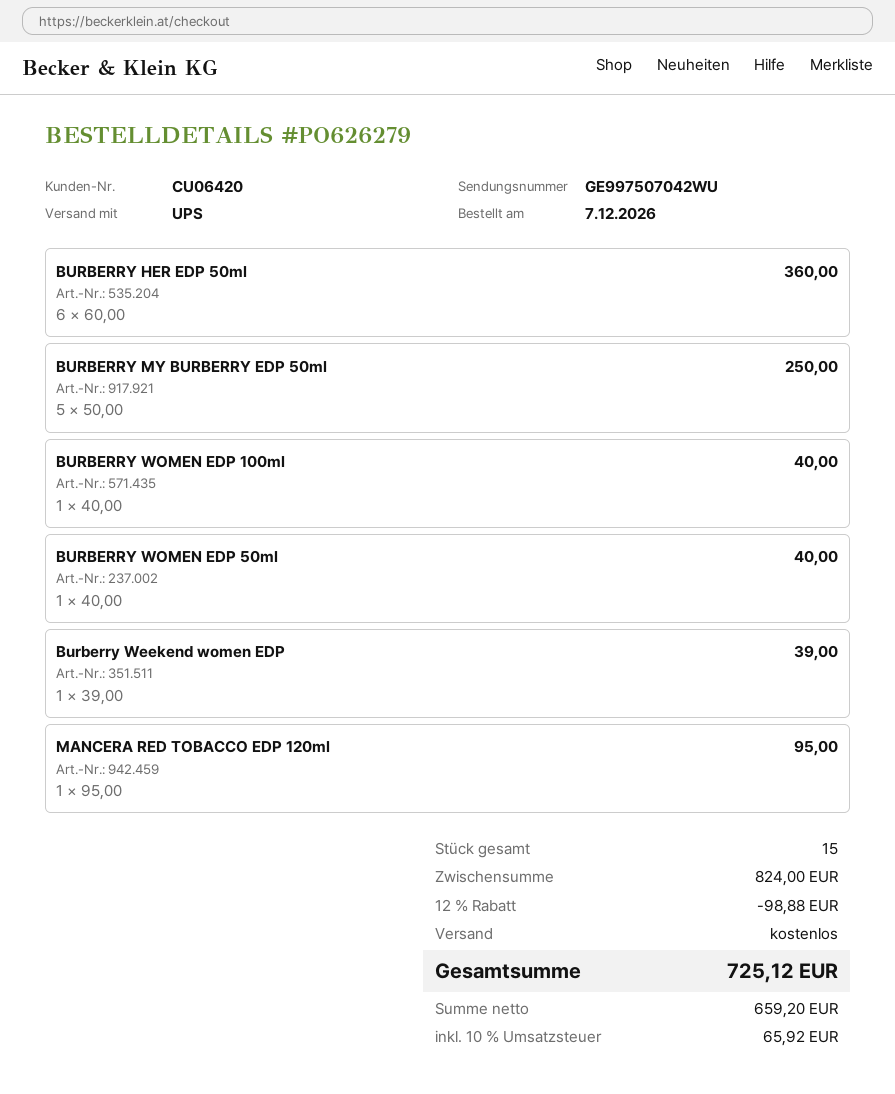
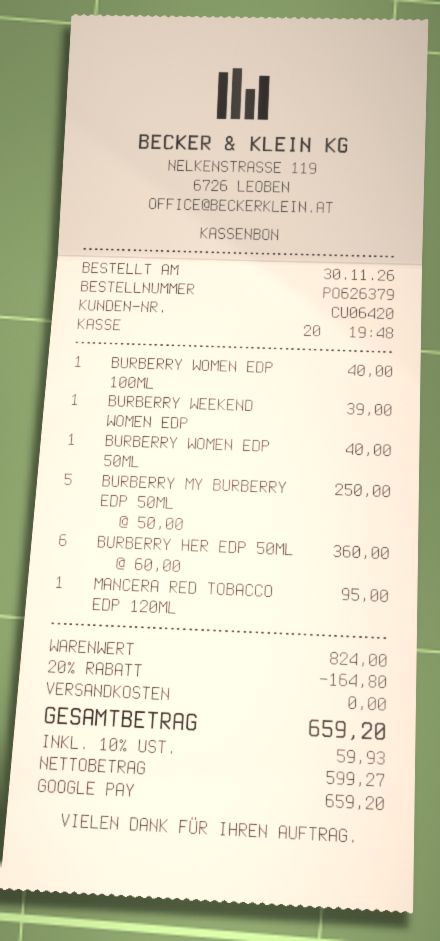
order number: PO626279 -> PO626379
order date: 2026-12-07 -> 2026-11-30
discount: 12% = 98.88 -> 20% = 164.80
net: 659.20 -> 599.27
tax: 10% = 65.92 -> 10% = 59.93
total: 725.12 -> 659.20

